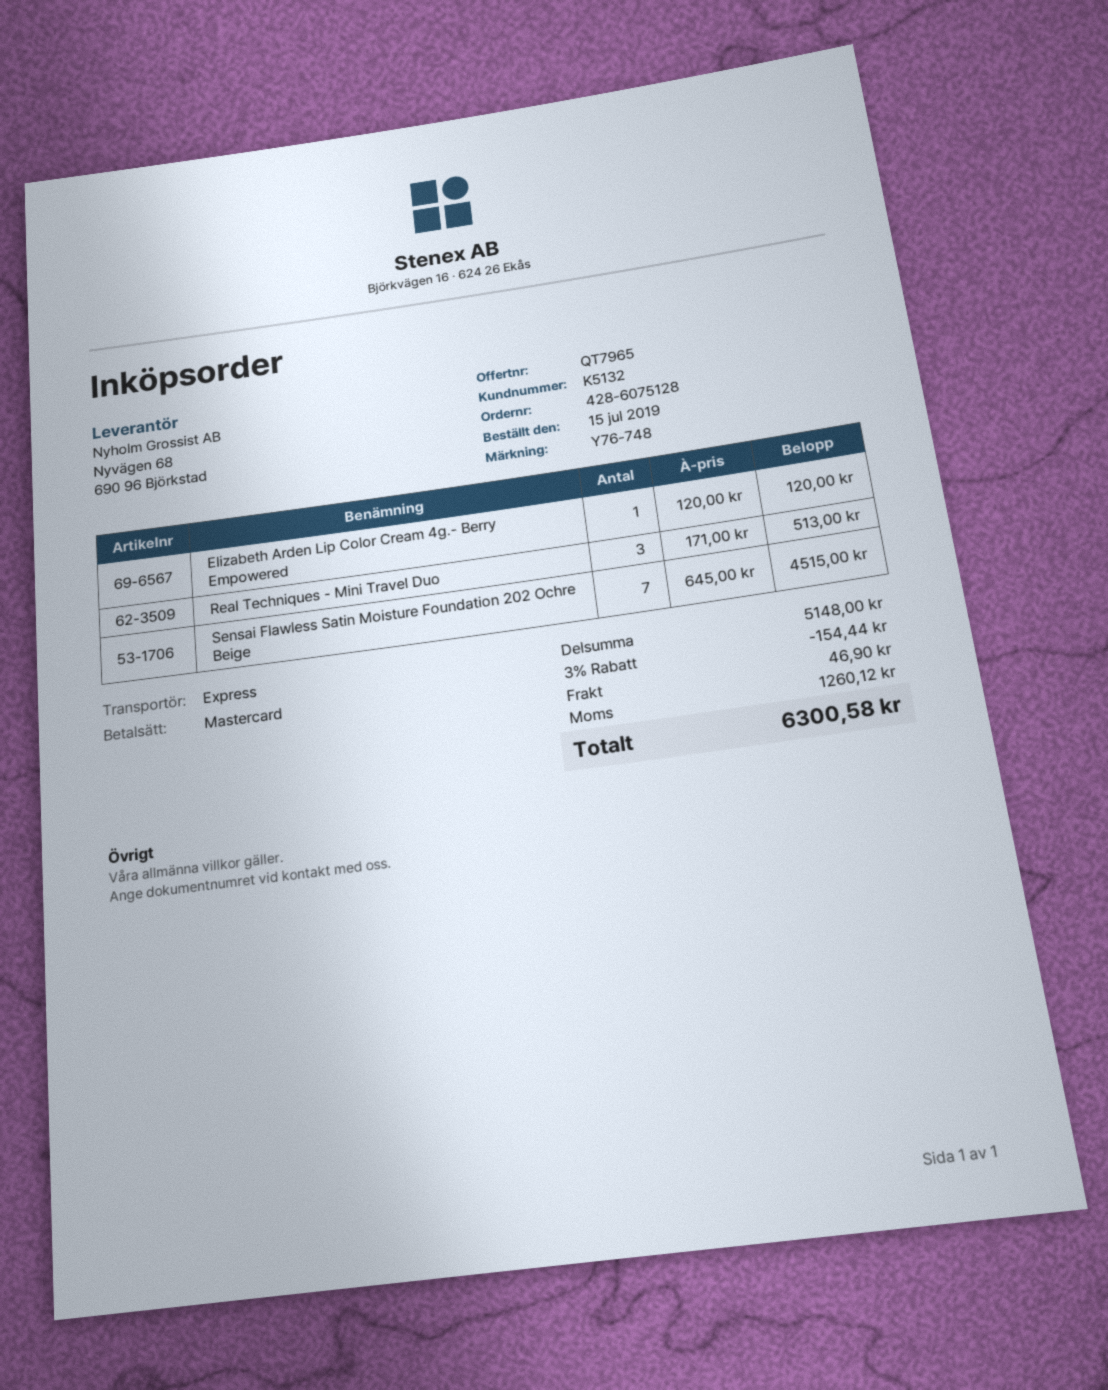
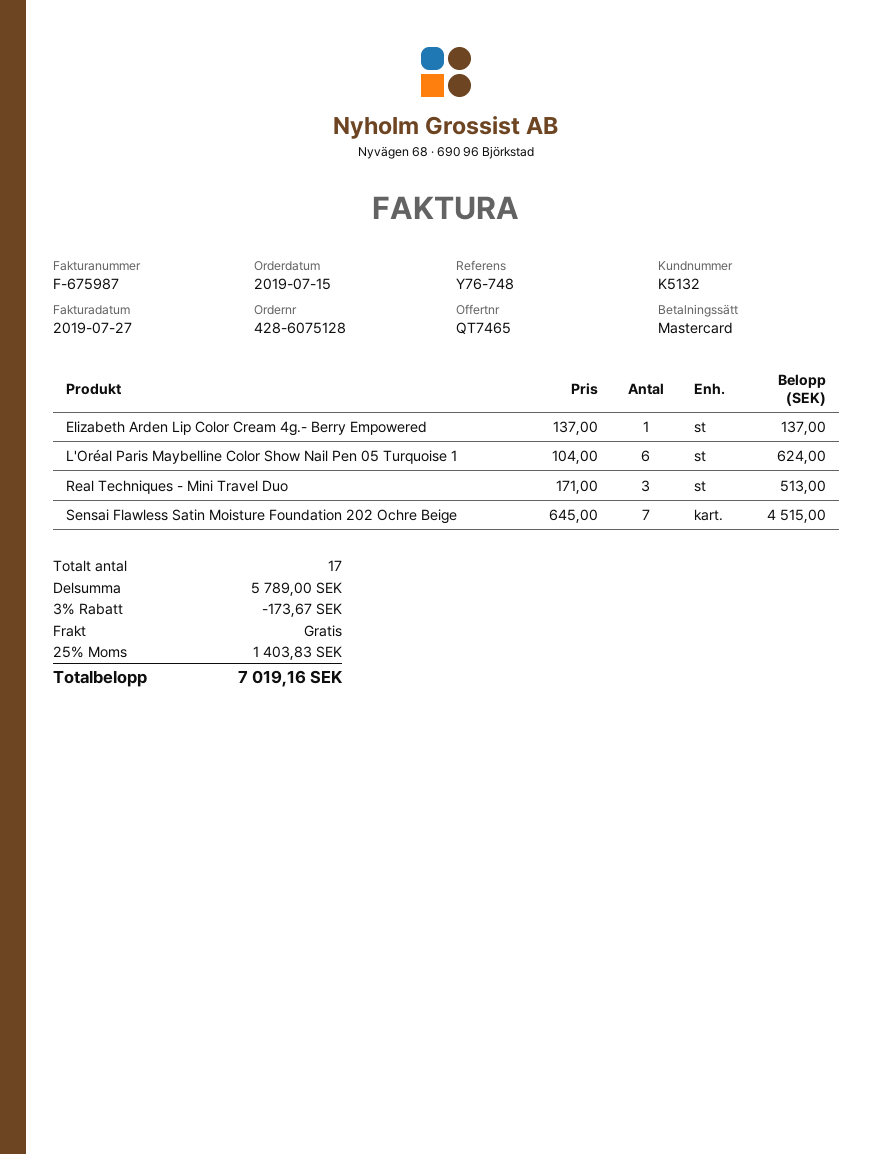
quote number: QT7965 -> QT7465
Elizabeth Arden Lip Color Cream 4g.- Berry Empowered: 1 x 120.00 = 120.00 -> 1 x 137.00 = 137.00
L'Oréal Paris Maybelline Color Show Nail Pen 05 Turquoise 1: none -> 6 x 104.00 = 624.00
subtotal: 5148.00 -> 5789.00
discount: 3% = 154.44 -> 3% = 173.67
shipping: 46.90 -> 0.00
tax: 1260.12 -> 1403.83
total: 6300.58 -> 7019.16

